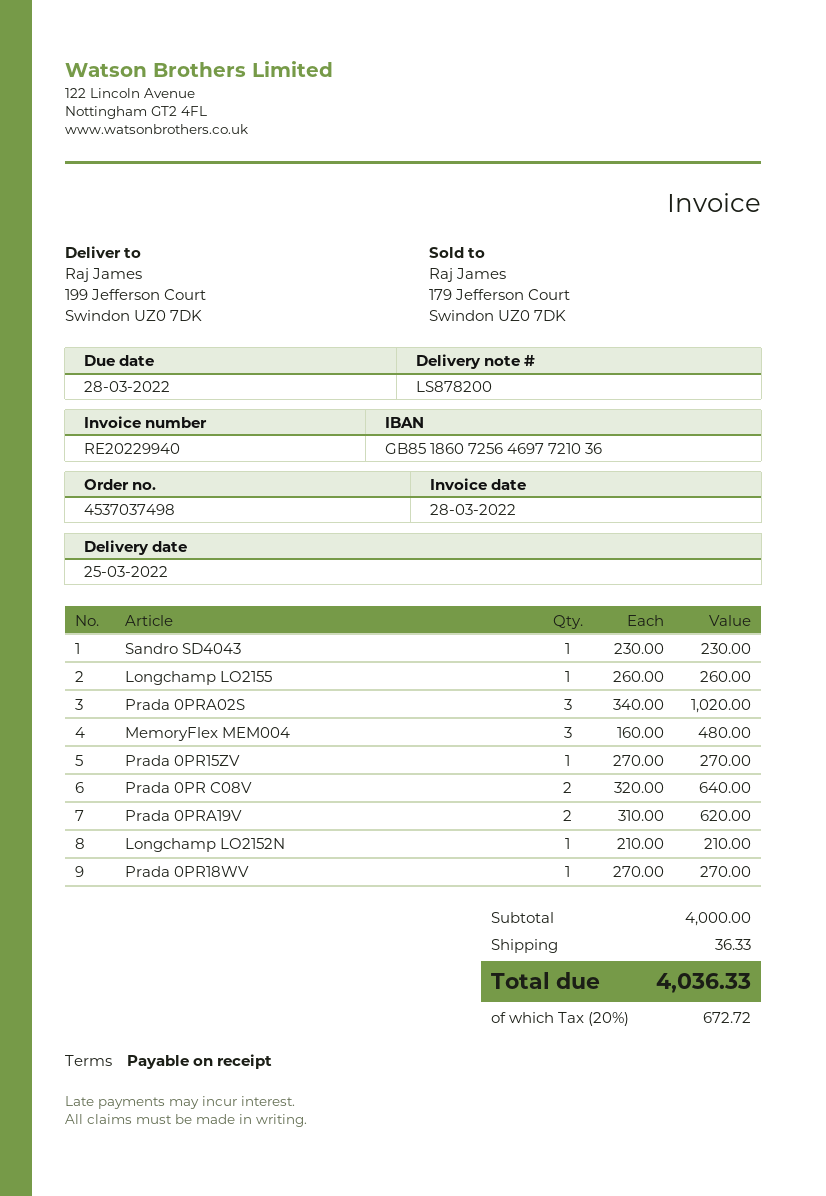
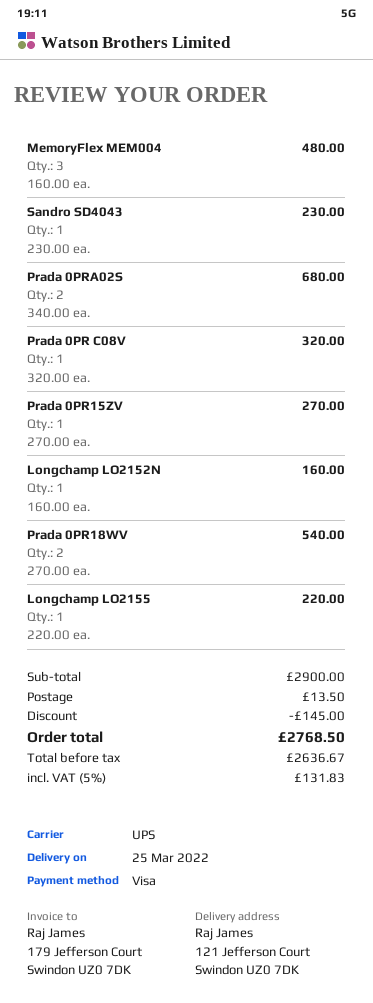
ship to: 199 Jefferson Court, Swindon UZ0 7DK -> 121 Jefferson Court, Swindon UZ0 7DK
Longchamp LO2155: 1 x 260.00 = 260.00 -> 1 x 220.00 = 220.00
Prada 0PRA02S: 3 x 340.00 = 1020.00 -> 2 x 340.00 = 680.00
Prada 0PR C08V: 2 x 320.00 = 640.00 -> 1 x 320.00 = 320.00
Prada 0PRA19V: 2 x 310.00 = 620.00 -> none
Longchamp LO2152N: 1 x 210.00 = 210.00 -> 1 x 160.00 = 160.00
Prada 0PR18WV: 1 x 270.00 = 270.00 -> 2 x 270.00 = 540.00
subtotal: 4000.00 -> 2900.00
discount: none -> 145.00
shipping: 36.33 -> 13.50
tax: 20% = 672.72 -> 5% = 131.83
total: 4036.33 -> 2768.50

